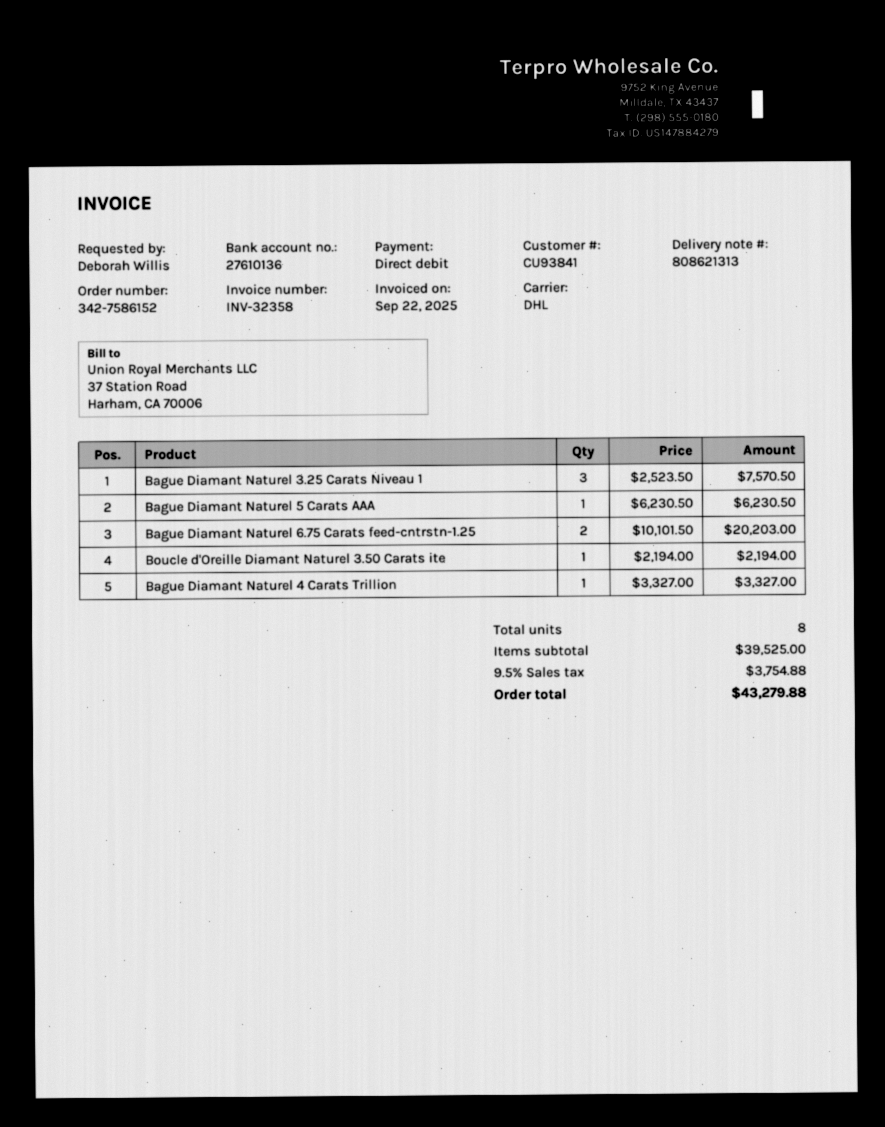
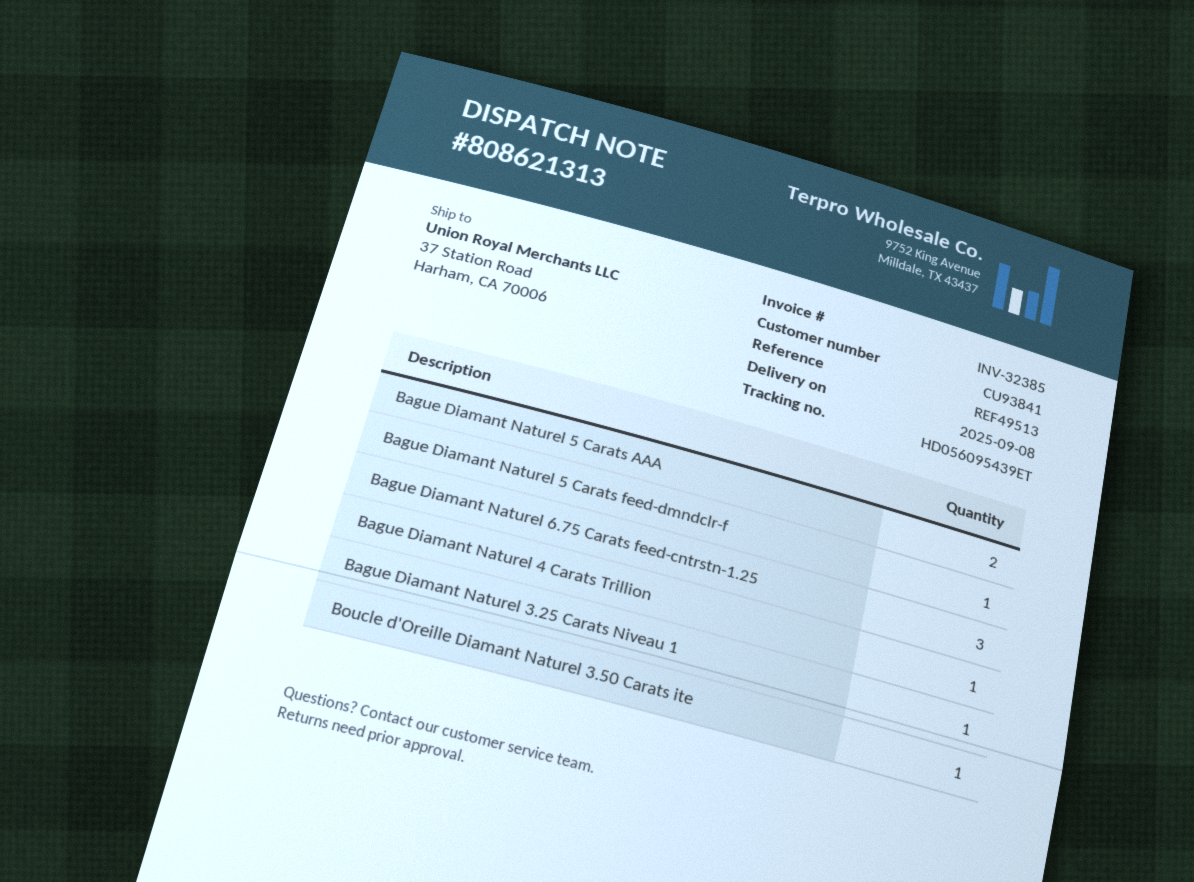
invoice number: INV-32358 -> INV-32385
Bague Diamant Naturel 3.25 Carats Niveau 1: 3 -> 1
Bague Diamant Naturel 5 Carats AAA: 1 -> 2
Bague Diamant Naturel 6.75 Carats feed-cntrstn-1.25: 2 -> 3
Bague Diamant Naturel 5 Carats feed-dmndclr-f: none -> 1

